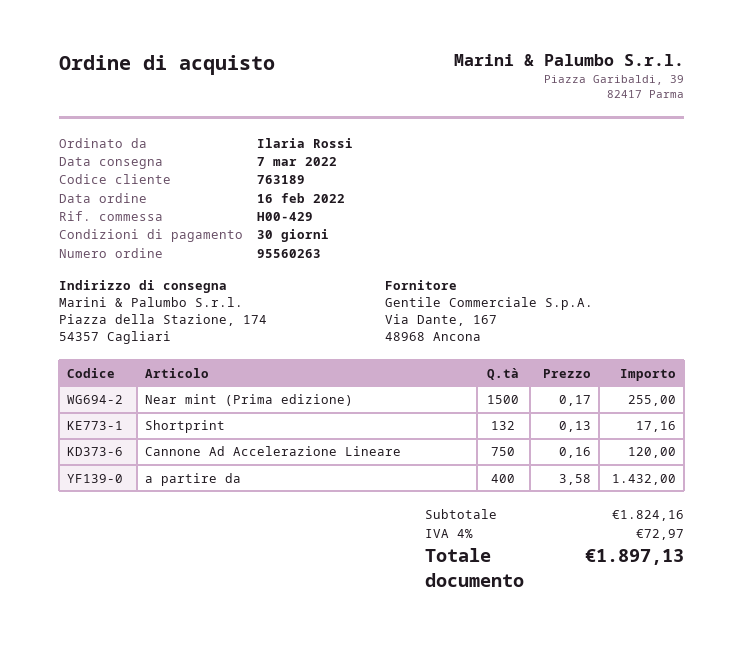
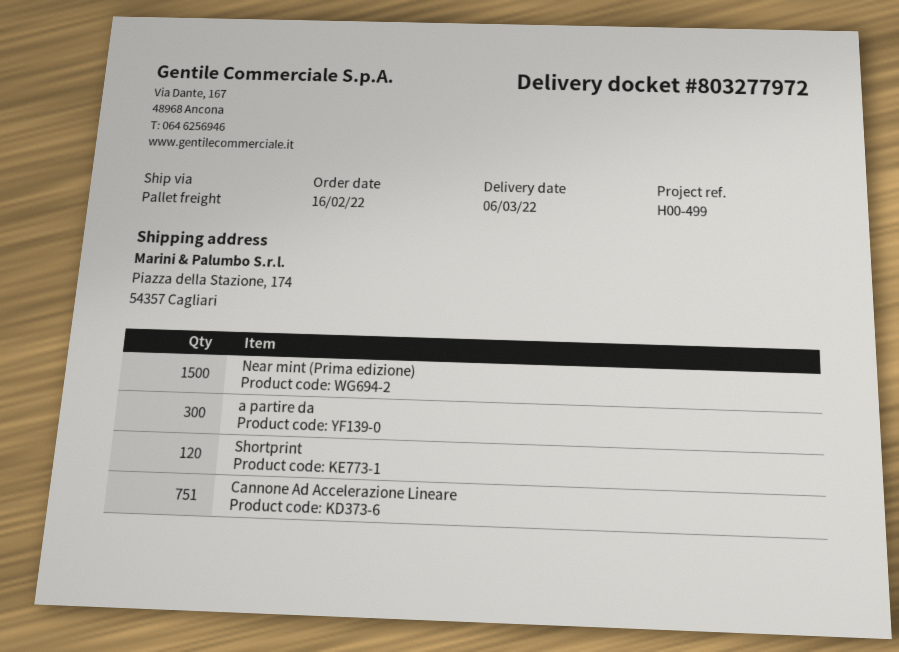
delivery date: 2022-03-07 -> 2022-03-06
reference: H00-429 -> H00-499
Shortprint: 132 -> 120
Cannone Ad Accelerazione Lineare: 750 -> 751
a partire da: 400 -> 300

